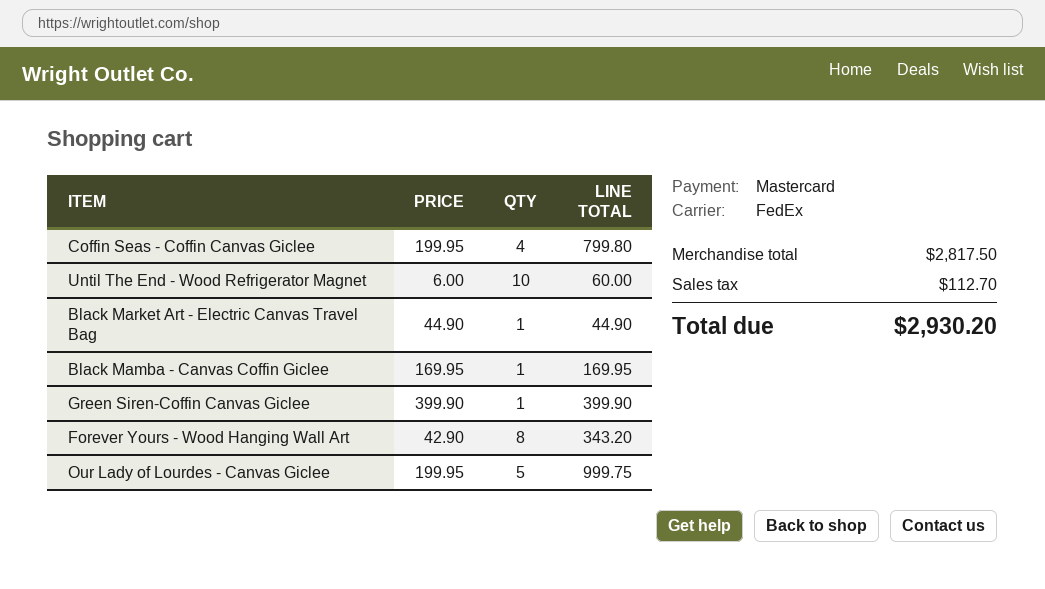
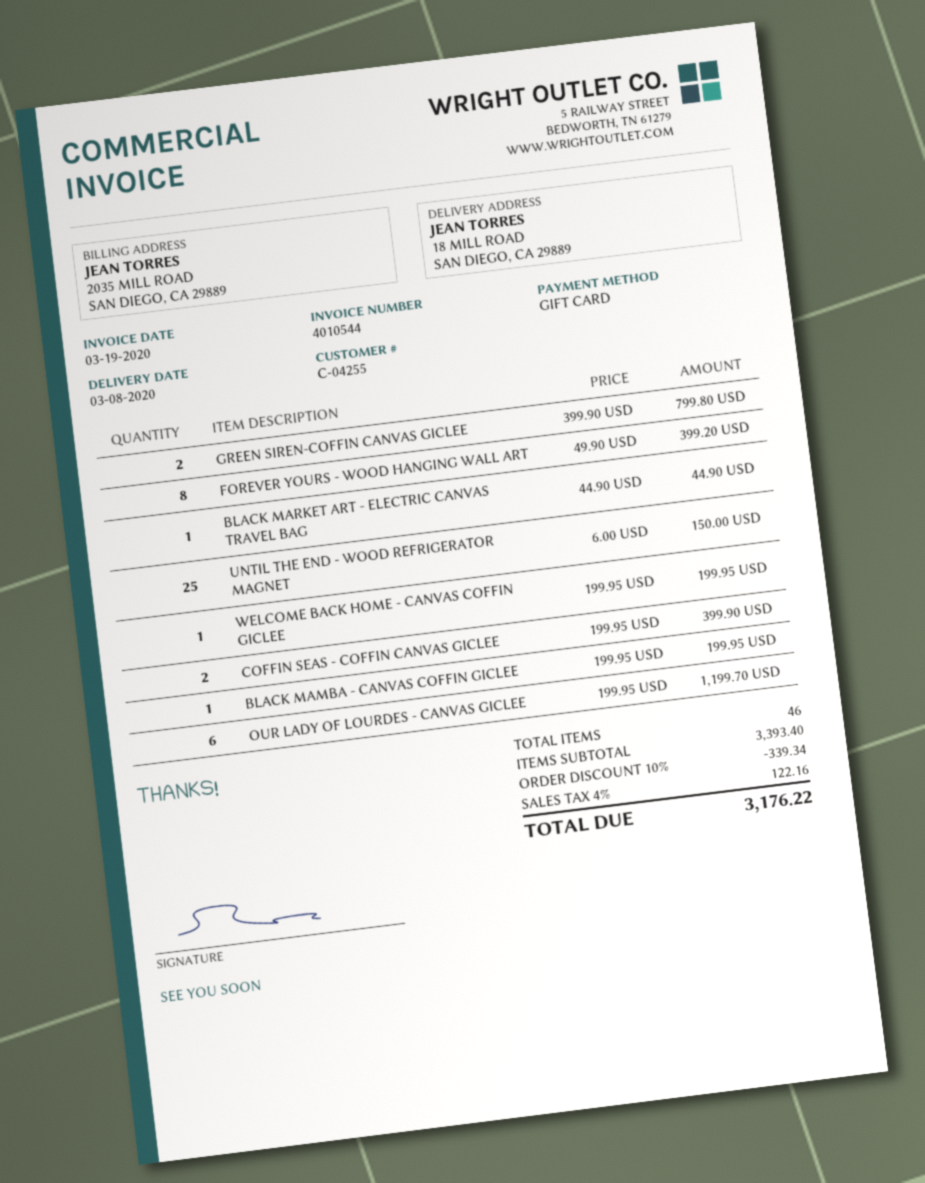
payment method: Mastercard -> gift card
Coffin Seas - Coffin Canvas Giclee: 4 x 199.95 = 799.80 -> 2 x 199.95 = 399.90
Until The End - Wood Refrigerator Magnet: 10 x 6.00 = 60.00 -> 25 x 6.00 = 150.00
Black Mamba - Canvas Coffin Giclee: 1 x 169.95 = 169.95 -> 1 x 199.95 = 199.95
Green Siren-Coffin Canvas Giclee: 1 x 399.90 = 399.90 -> 2 x 399.90 = 799.80
Forever Yours - Wood Hanging Wall Art: 8 x 42.90 = 343.20 -> 8 x 49.90 = 399.20
Our Lady of Lourdes - Canvas Giclee: 5 x 199.95 = 999.75 -> 6 x 199.95 = 1199.70
WELCOME BACK HOME - CANVAS COFFIN GICLEE: none -> 1 x 199.95 = 199.95
subtotal: 2817.50 -> 3393.40
discount: none -> 10% = 339.34
tax: 112.70 -> 122.16
total: 2930.20 -> 3176.22

